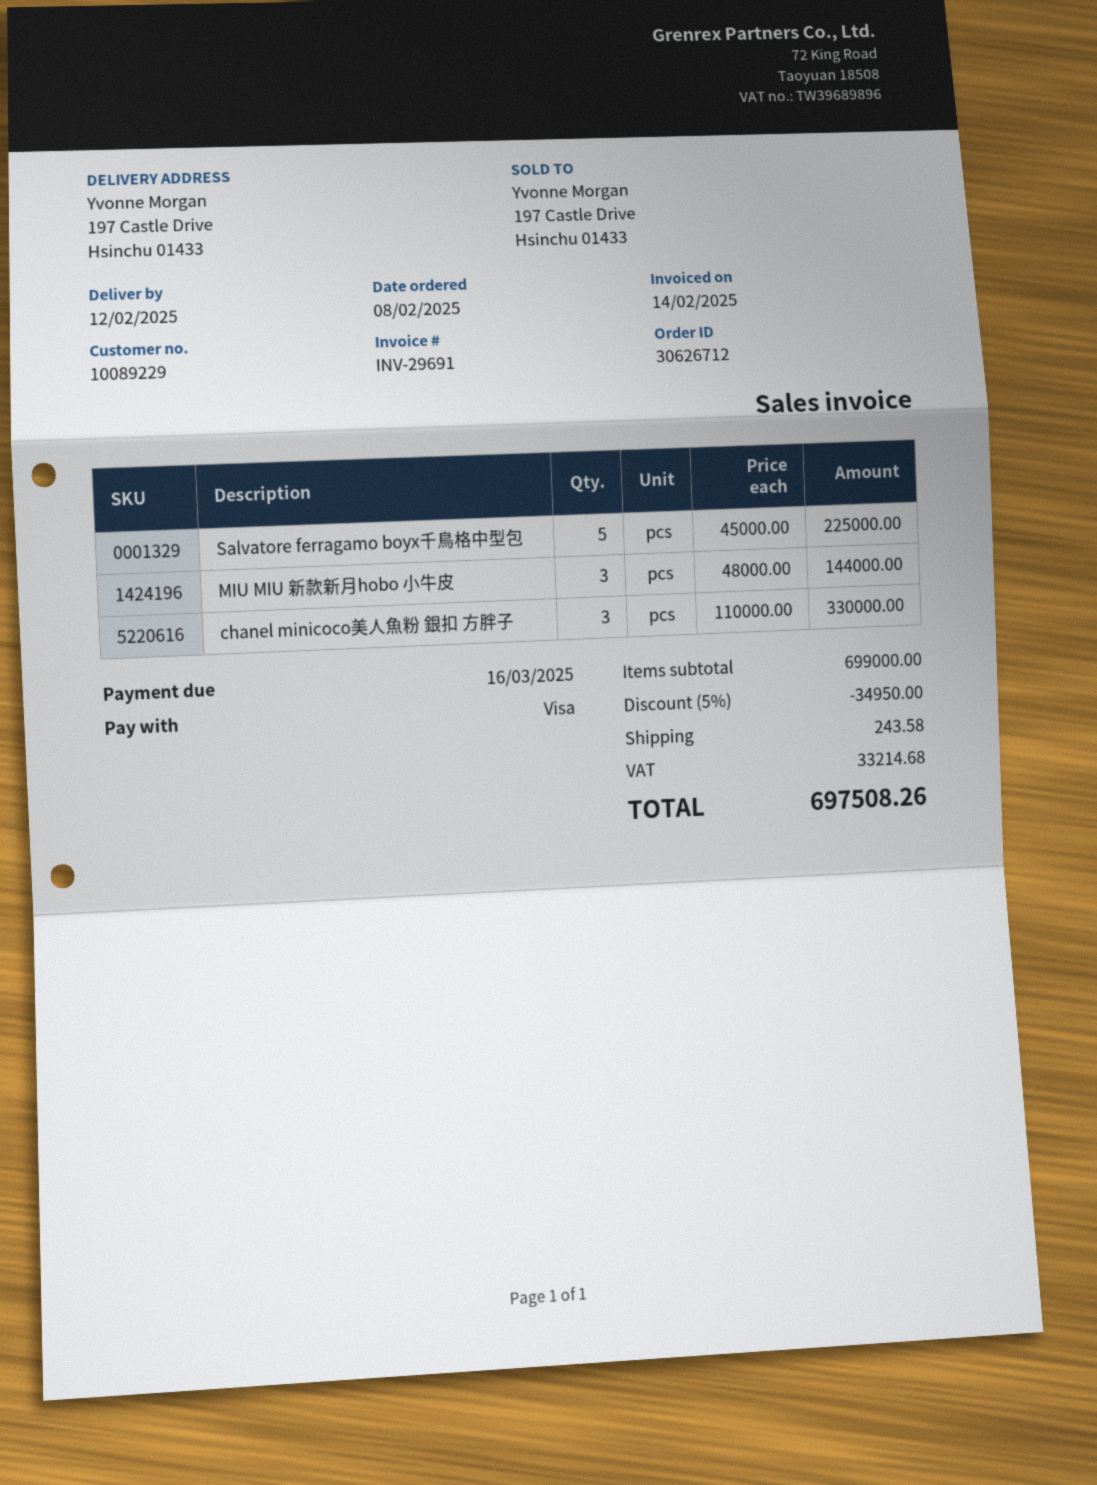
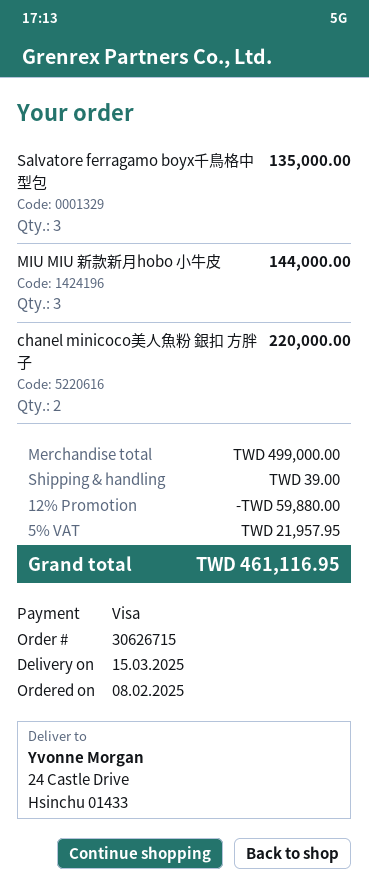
order number: 30626712 -> 30626715
delivery date: 2025-02-12 -> 2025-03-15
ship to: 197 Castle Drive, Hsinchu 01433 -> 24 Castle Drive, Hsinchu 01433
Salvatore ferragamo boyx千鳥格中型包: 5 for 225000.00 -> 3 for 135000.00
chanel minicoco美人魚粉 銀扣 方胖子: 3 for 330000.00 -> 2 for 220000.00
subtotal: 699000.00 -> 499000.00
discount: 5% = 34950.00 -> 12% = 59880.00
shipping: 243.58 -> 39.00
tax: 33214.68 -> 21957.95
total: 697508.26 -> 461116.95

